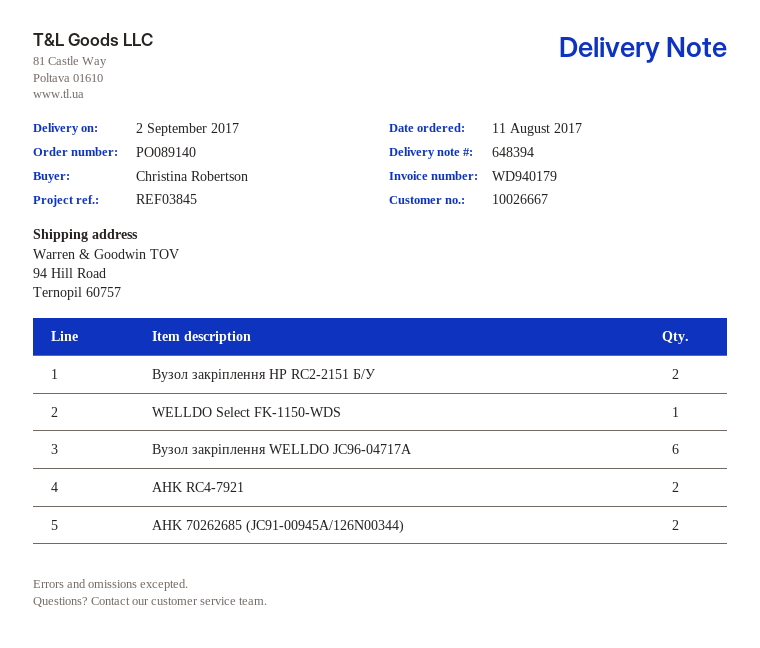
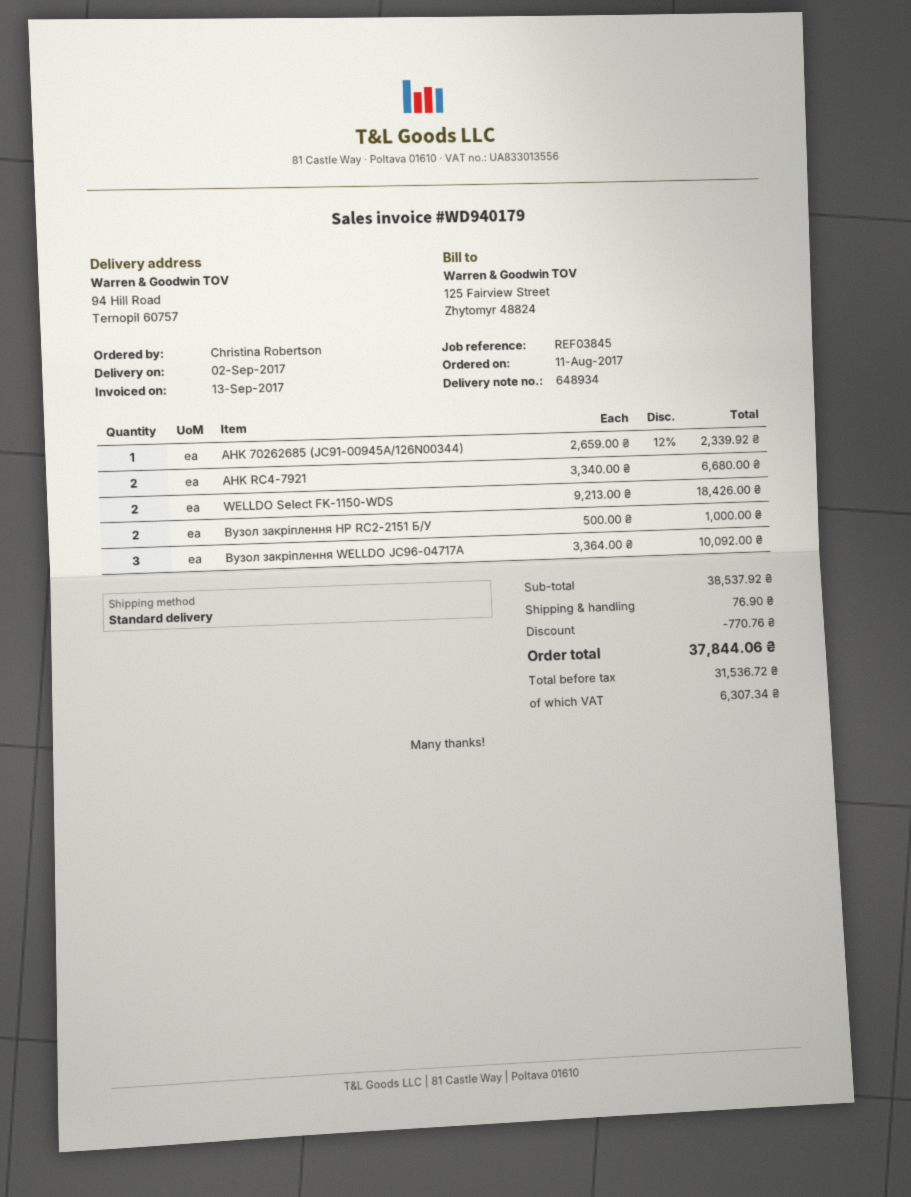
delivery note number: 648394 -> 648934
WELLDO Select FK-1150-WDS: 1 -> 2
Вузол закріплення WELLDO JC96-04717A: 6 -> 3
AHK 70262685 (JC91-00945A/126N00344): 2 -> 1

